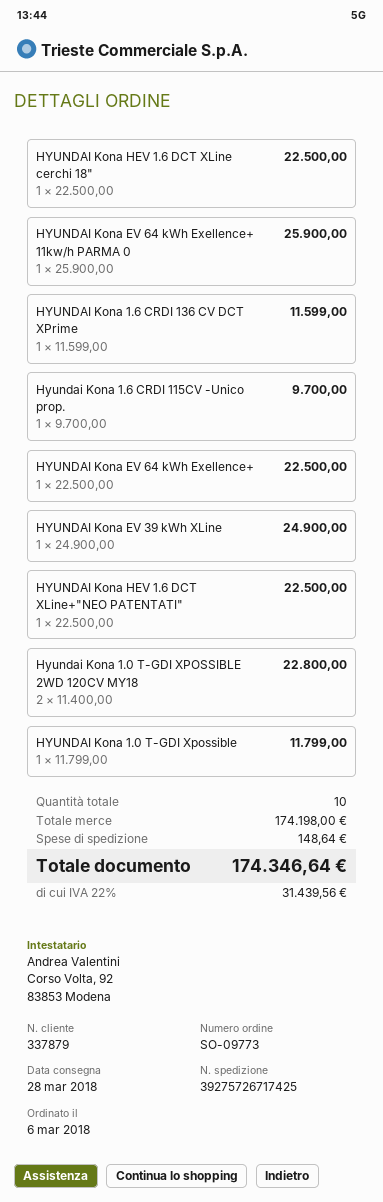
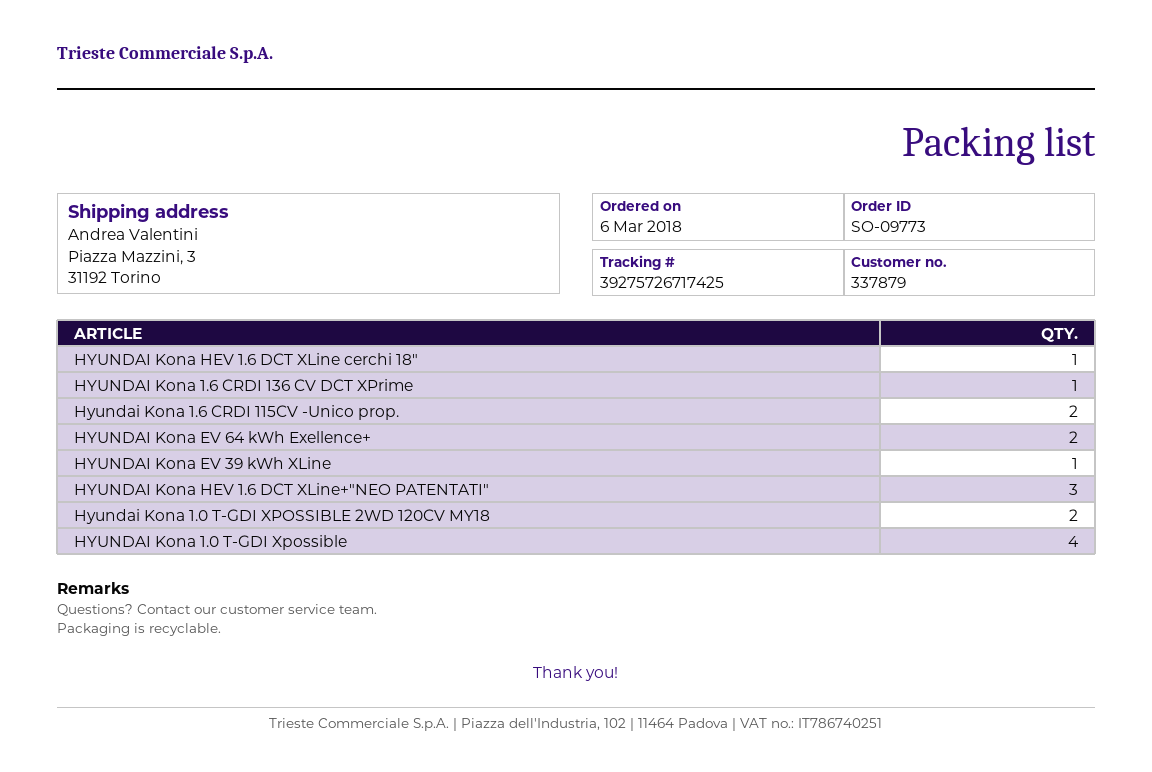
HYUNDAI Kona EV 64 kWh Exellence+ 11kw/h PARMA 0: 1 -> none
Hyundai Kona 1.6 CRDI 115CV -Unico prop.: 1 -> 2
HYUNDAI Kona EV 64 kWh Exellence+: 1 -> 2
HYUNDAI Kona HEV 1.6 DCT XLine+"NEO PATENTATI": 1 -> 3
HYUNDAI Kona 1.0 T-GDI Xpossible: 1 -> 4

